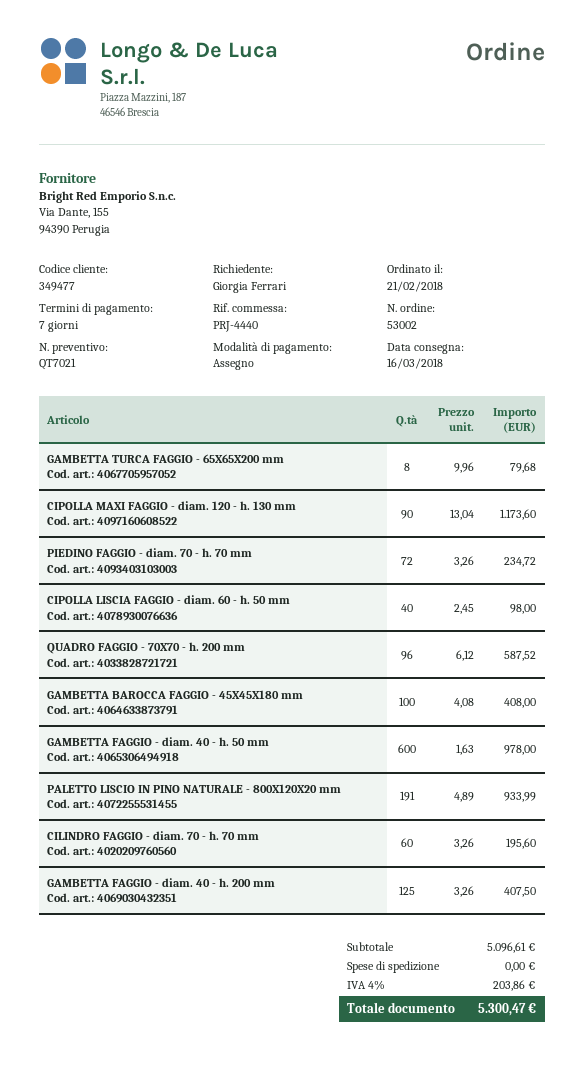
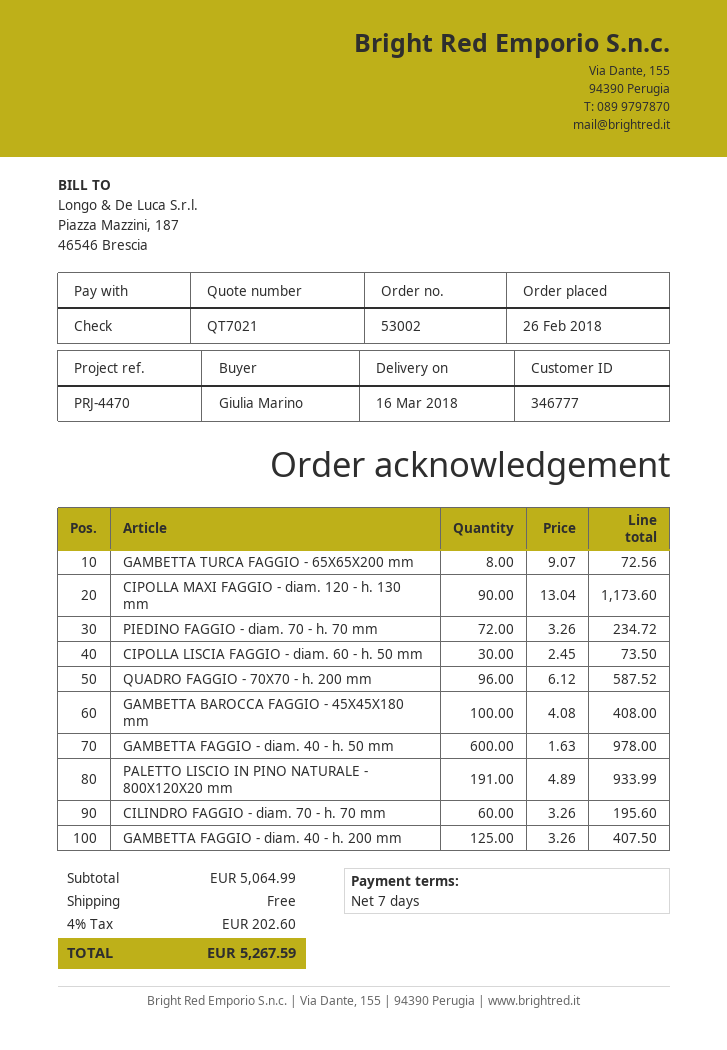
order date: 2018-02-21 -> 2018-02-26
customer number: 349477 -> 346777
reference: PRJ-4440 -> PRJ-4470
ordered by: Giorgia Ferrari -> Giulia Marino
GAMBETTA TURCA FAGGIO - 65X65X200 mm: 8 x 9.96 = 79.68 -> 8 x 9.07 = 72.56
CIPOLLA LISCIA FAGGIO - diam. 60 - h. 50 mm: 40 x 2.45 = 98.00 -> 30 x 2.45 = 73.50
subtotal: 5096.61 -> 5064.99
tax: 4% = 203.86 -> 4% = 202.60
total: 5300.47 -> 5267.59

